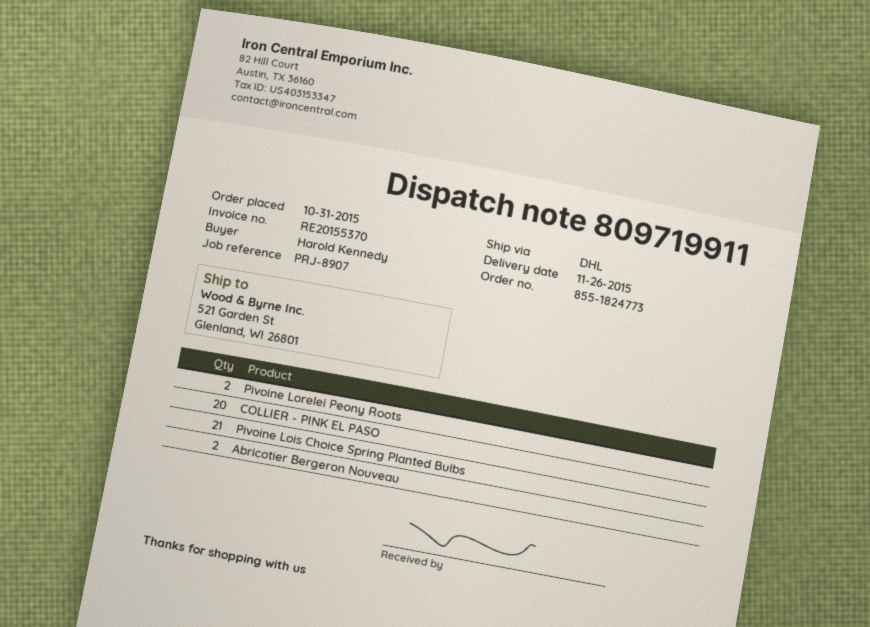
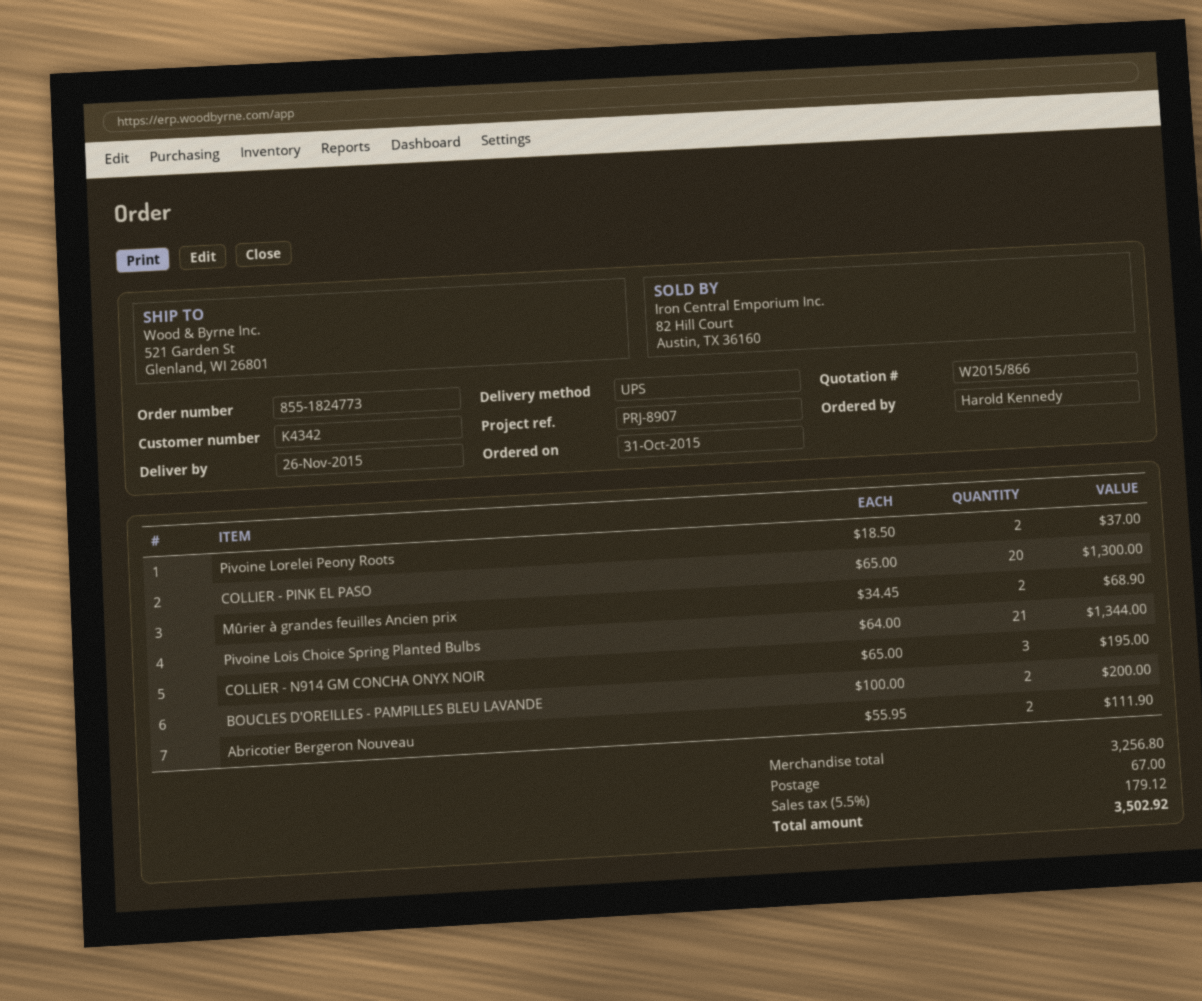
shipping method: DHL -> UPS
Mûrier à grandes feuilles Ancien prix: none -> 2
COLLIER - N914 GM CONCHA ONYX NOIR: none -> 3
BOUCLES D'OREILLES - PAMPILLES BLEU LAVANDE: none -> 2

